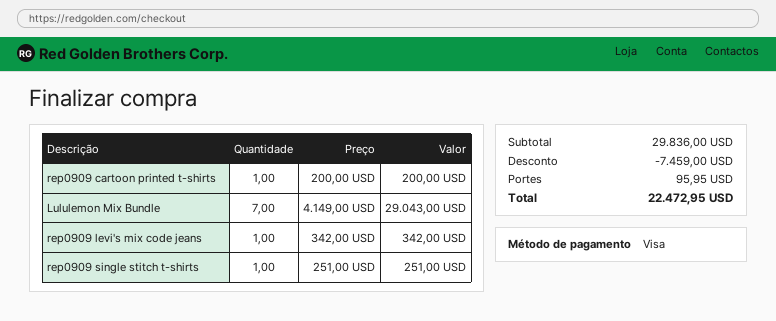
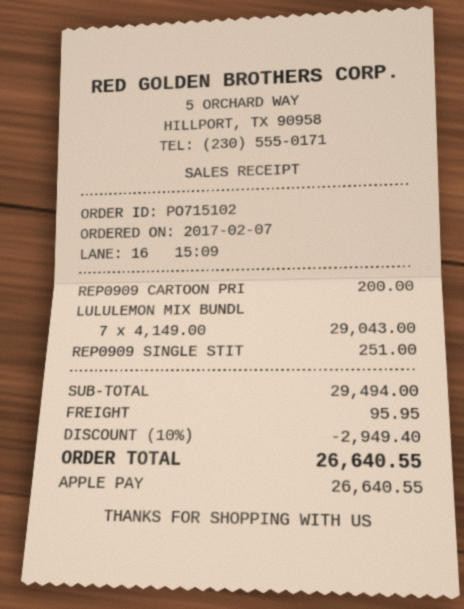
payment method: Visa -> Apple Pay
rep0909 levi's mix code jeans: 1 x 342.00 = 342.00 -> none
subtotal: 29836.00 -> 29494.00
discount: 7459.00 -> 2949.40
total: 22472.95 -> 26640.55

